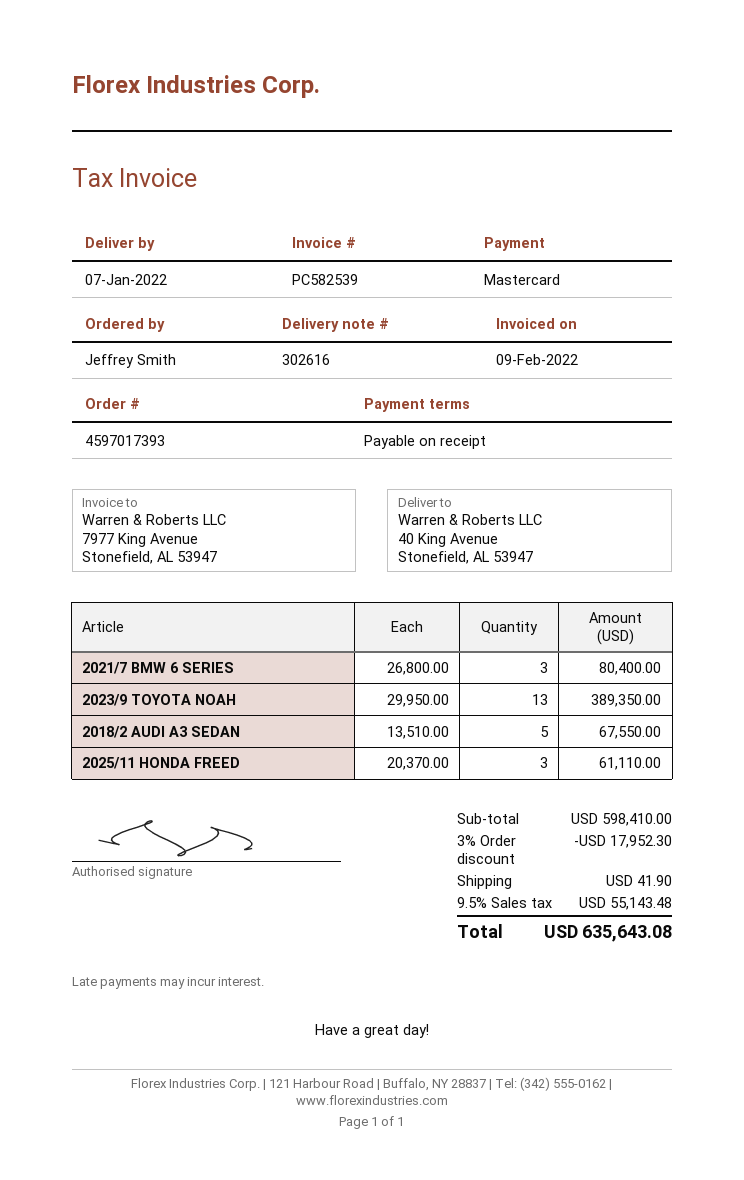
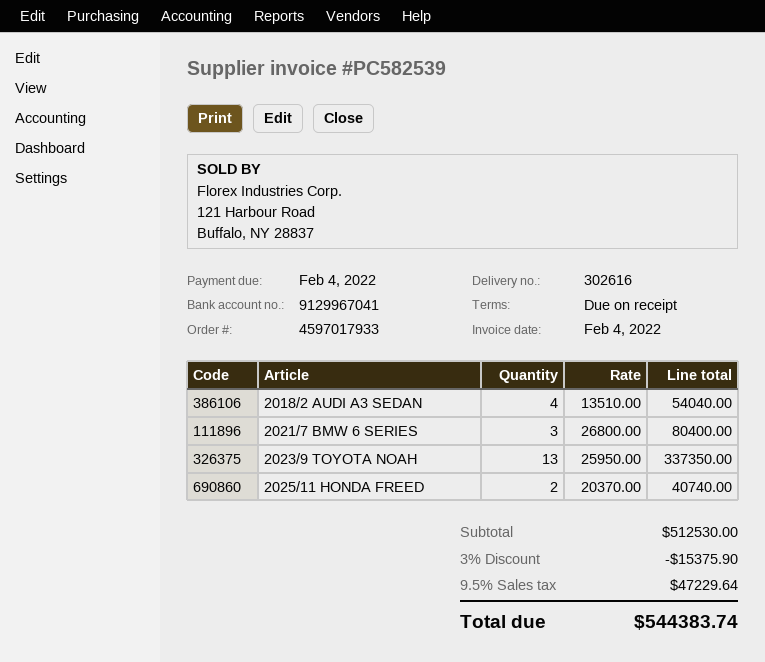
order number: 4597017393 -> 4597017933
invoice date: 2022-02-09 -> 2022-02-04
2023/9 TOYOTA NOAH: 13 x 29950.00 = 389350.00 -> 13 x 25950.00 = 337350.00
2018/2 AUDI A3 SEDAN: 5 x 13510.00 = 67550.00 -> 4 x 13510.00 = 54040.00
2025/11 HONDA FREED: 3 x 20370.00 = 61110.00 -> 2 x 20370.00 = 40740.00
subtotal: 598410.00 -> 512530.00
discount: 3% = 17952.30 -> 3% = 15375.90
shipping: 41.90 -> none
tax: 9.5% = 55143.48 -> 9.5% = 47229.64
total: 635643.08 -> 544383.74

